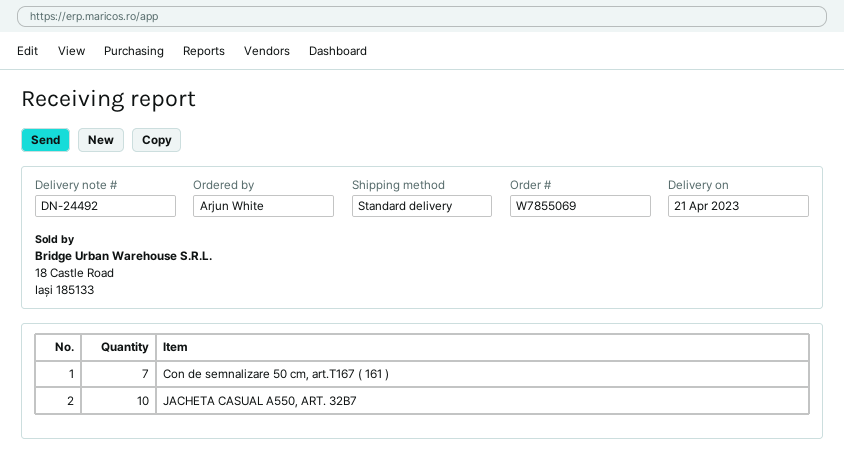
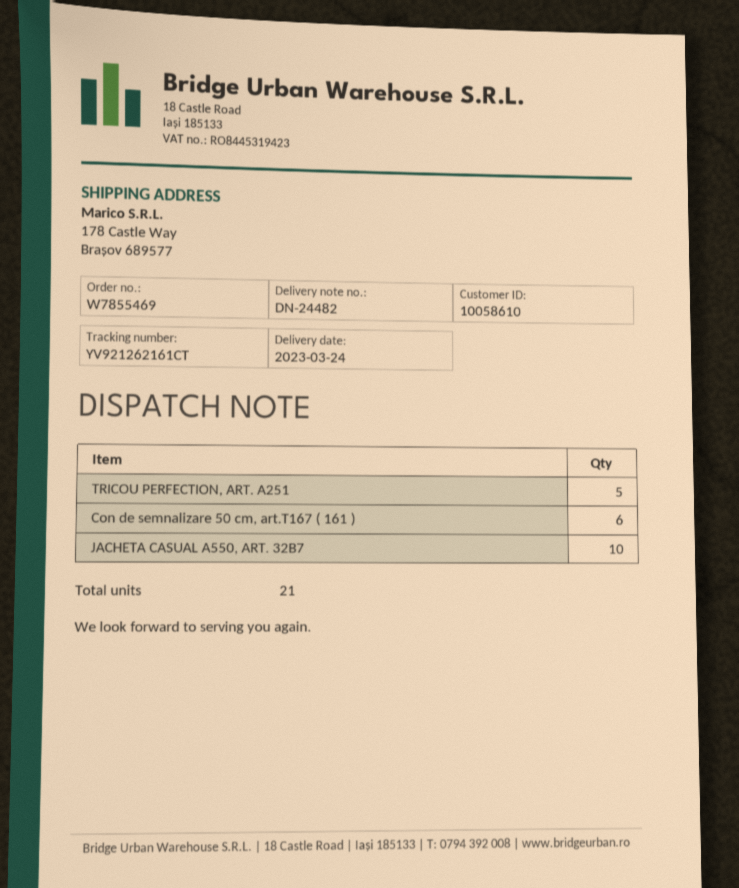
order number: W7855069 -> W7855469
delivery note number: DN-24492 -> DN-24482
delivery date: 2023-04-21 -> 2023-03-24
Con de semnalizare 50 cm, art.T167 ( 161 ): 7 -> 6
TRICOU PERFECTION, ART. A251: none -> 5

